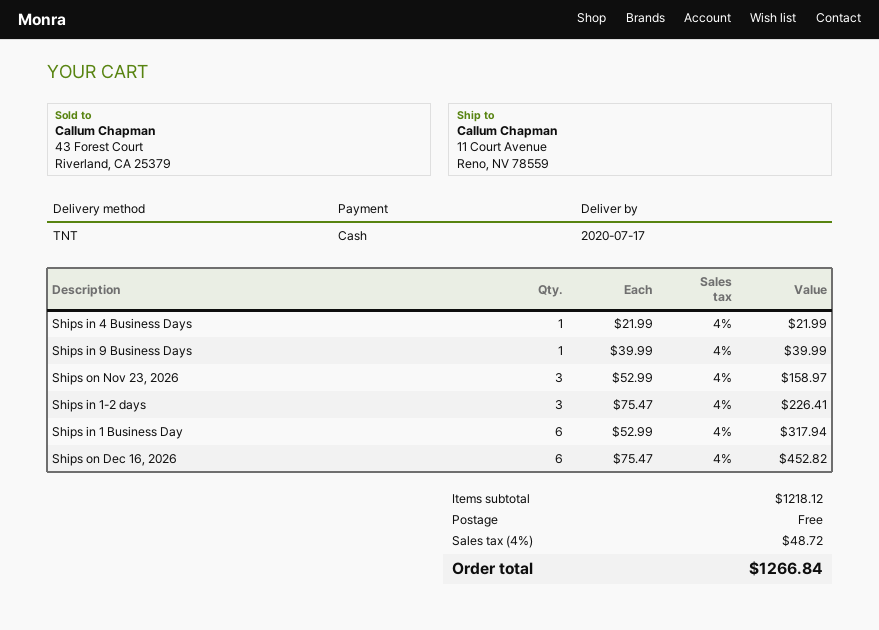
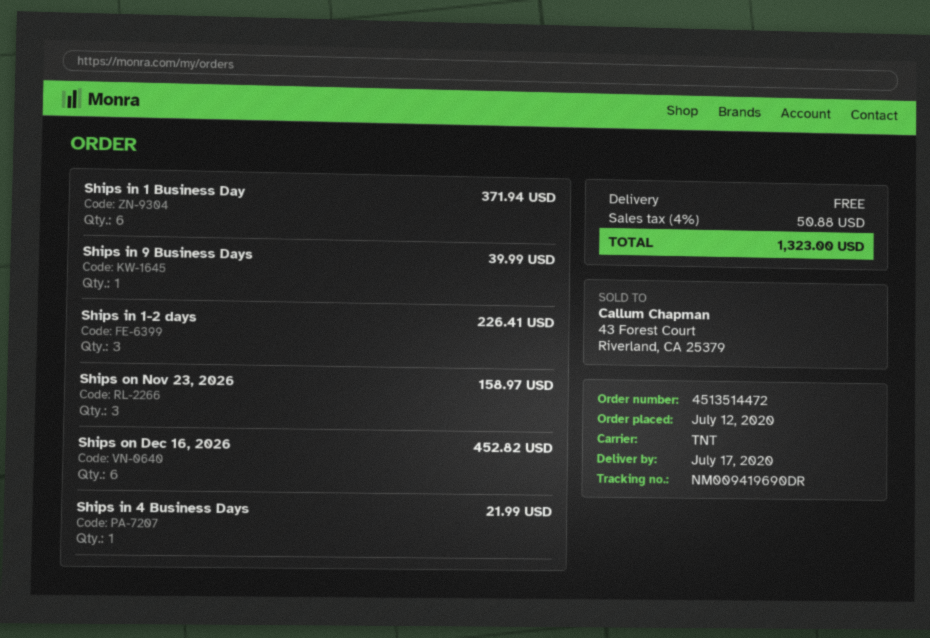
Ships in 1 Business Day: 6 for 317.94 -> 6 for 371.94
tax: 4% = 48.72 -> 4% = 50.88
total: 1266.84 -> 1323.00

